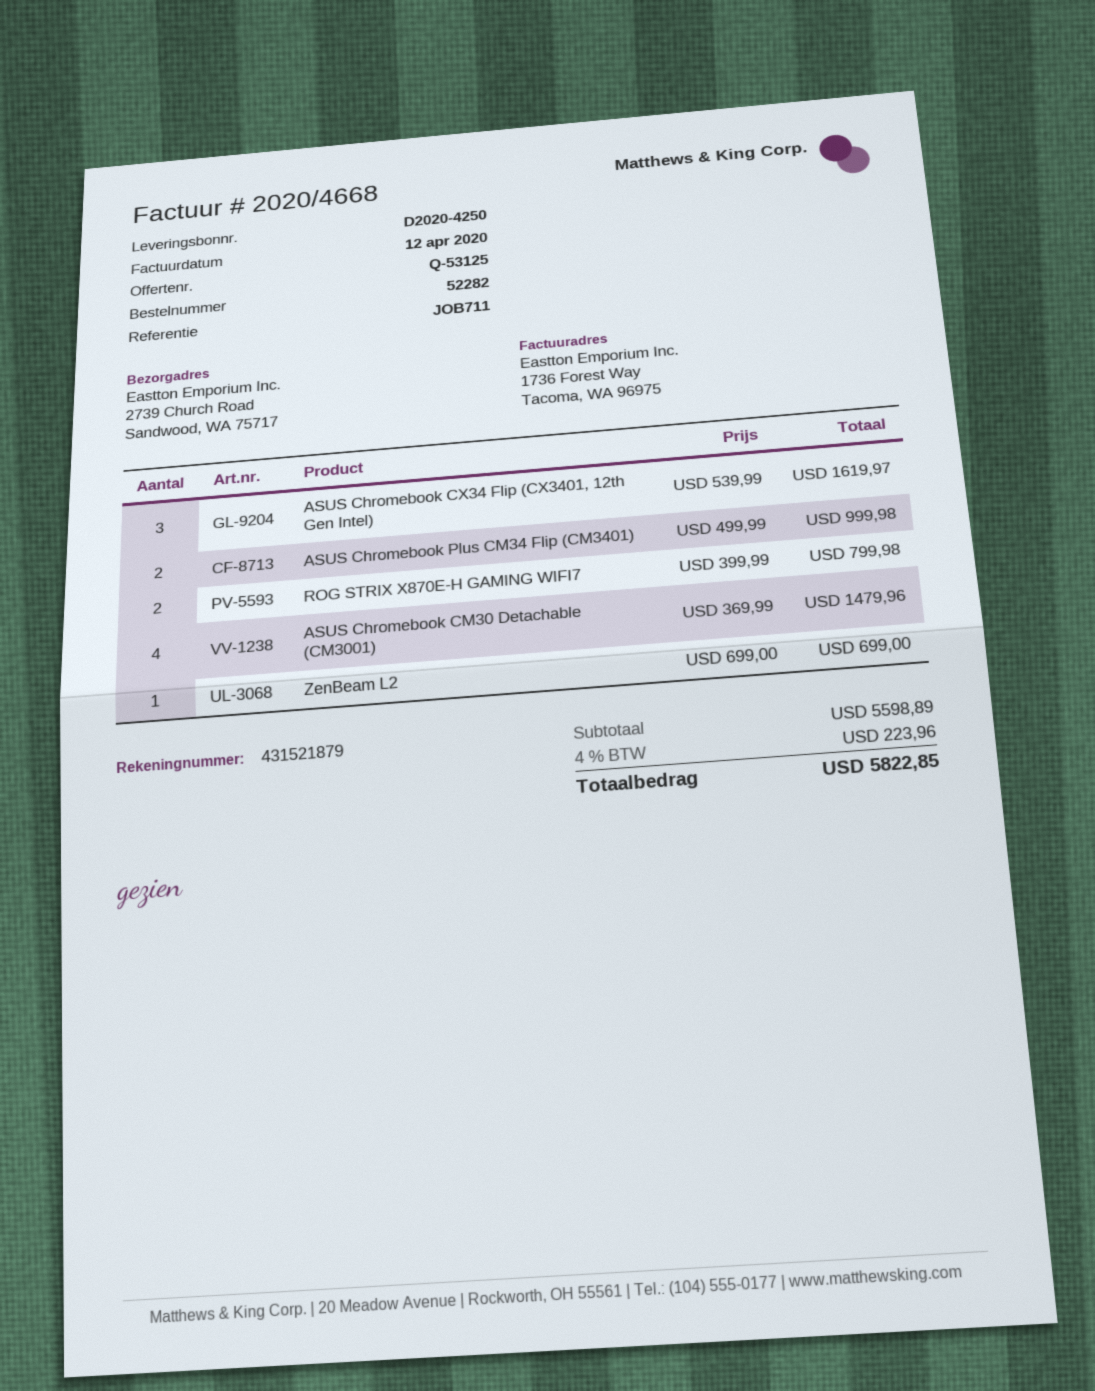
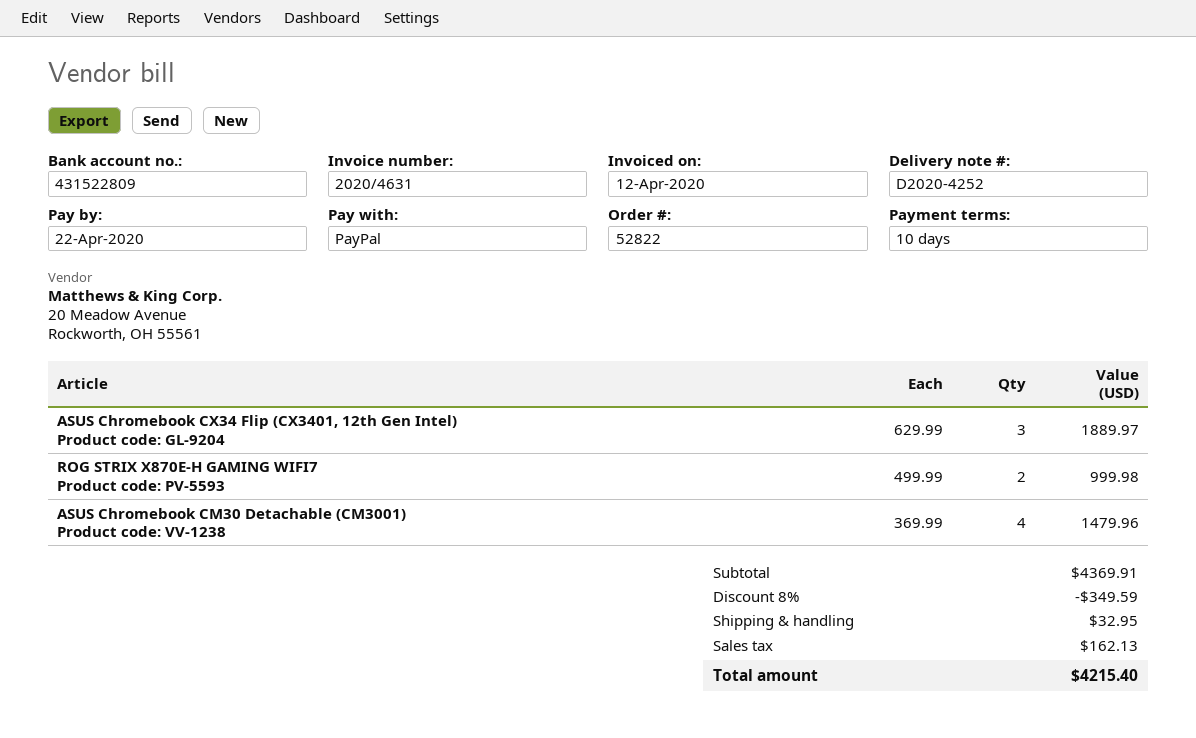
order number: 52282 -> 52822
delivery note number: D2020-4250 -> D2020-4252
invoice number: 2020/4668 -> 2020/4631
bank account: 431521879 -> 431522809
ASUS Chromebook CX34 Flip (CX3401, 12th Gen Intel): 3 x 539.99 = 1619.97 -> 3 x 629.99 = 1889.97
ASUS Chromebook Plus CM34 Flip (CM3401): 2 x 499.99 = 999.98 -> none
ROG STRIX X870E-H GAMING WIFI7: 2 x 399.99 = 799.98 -> 2 x 499.99 = 999.98
ZenBeam L2: 1 x 699.00 = 699.00 -> none
subtotal: 5598.89 -> 4369.91
discount: none -> 8% = 349.59
shipping: none -> 32.95
tax: 223.96 -> 162.13
total: 5822.85 -> 4215.40

